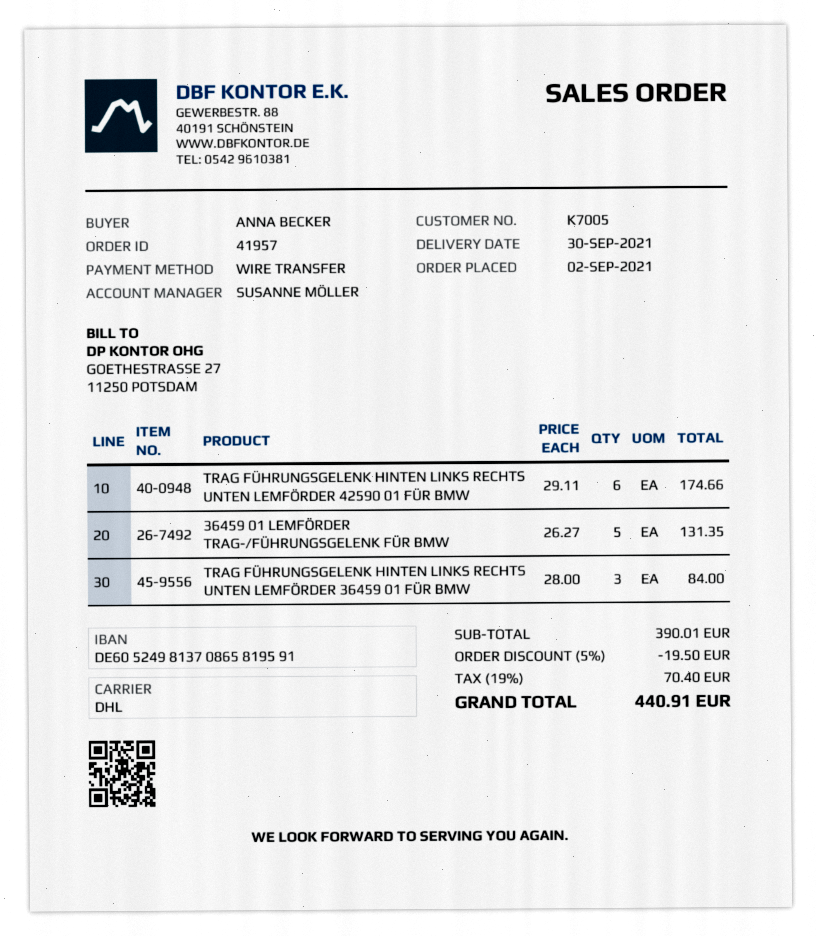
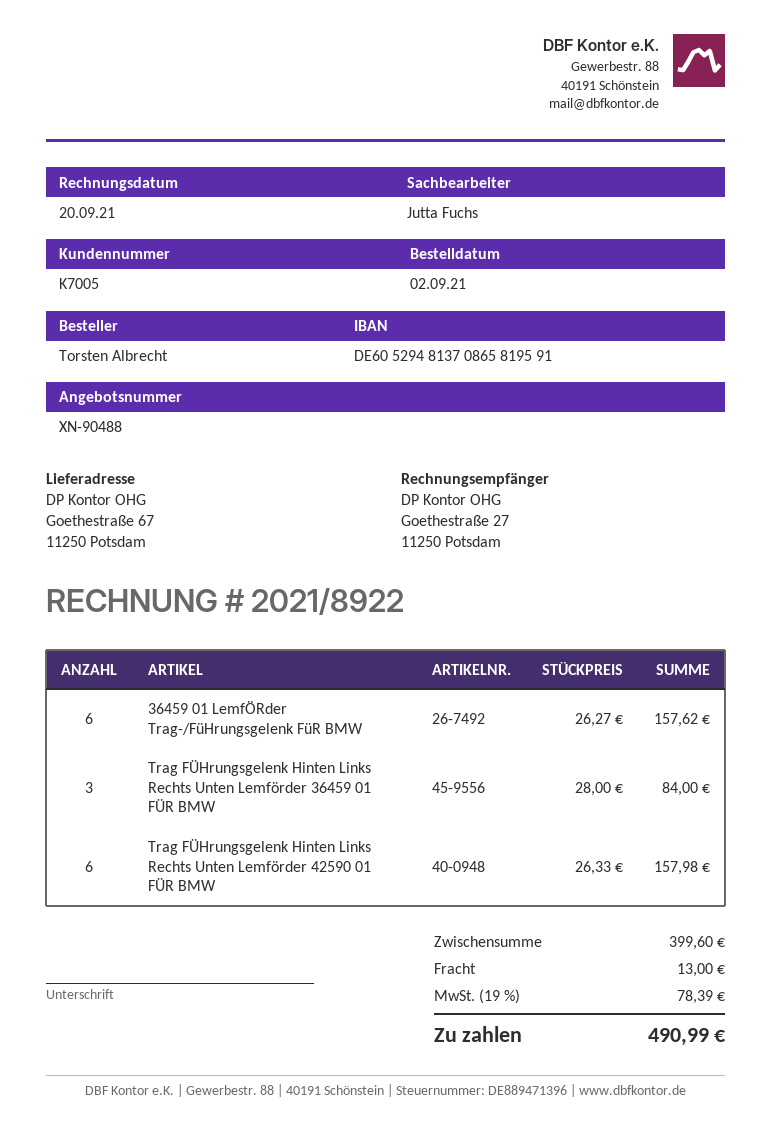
ordered by: ANNA BECKER -> Torsten Albrecht
sales rep: SUSANNE MÖLLER -> Jutta Fuchs
bank account: DE60524981370865819591 -> DE60529481370865819591
TRAG FÜHRUNGSGELENK HINTEN LINKS RECHTS UNTEN LEMFÖRDER 42590 01 FÜR BMW: 6 x 29.11 = 174.66 -> 6 x 26.33 = 157.98
36459 01 LEMFÖRDER TRAG-/FÜHRUNGSGELENK FÜR BMW: 5 x 26.27 = 131.35 -> 6 x 26.27 = 157.62
subtotal: 390.01 -> 399.60
discount: 5% = 19.50 -> none
shipping: none -> 13.00
tax: 19% = 70.40 -> 19% = 78.39
total: 440.91 -> 490.99

